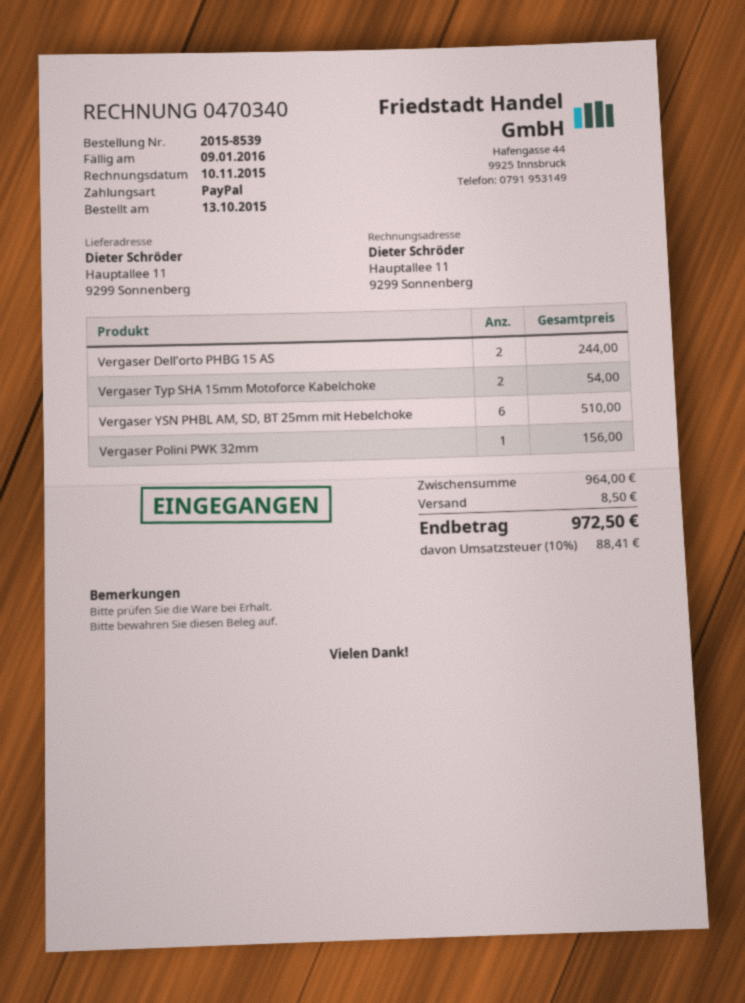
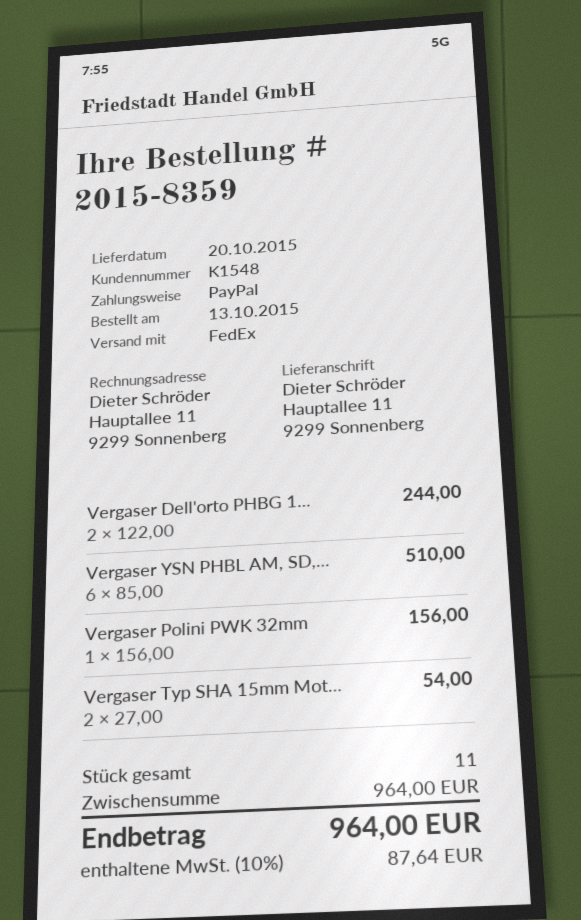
order number: 2015-8539 -> 2015-8359
shipping: 8.50 -> none
tax: 10% = 88.41 -> 10% = 87.64
total: 972.50 -> 964.00

